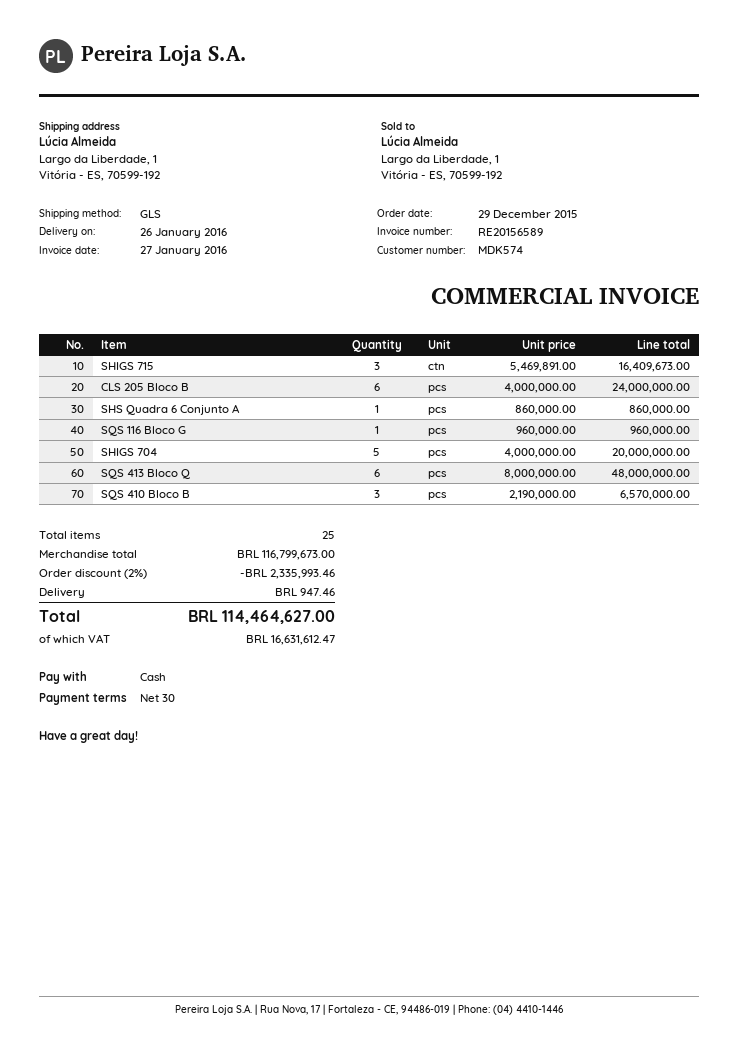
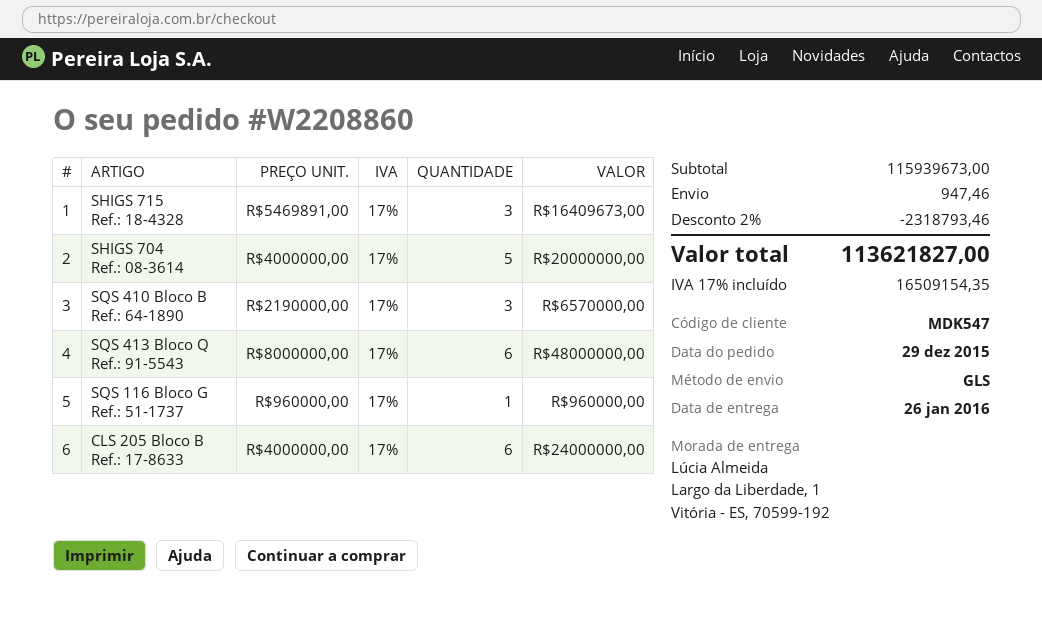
customer number: MDK574 -> MDK547
SHS Quadra 6 Conjunto A: 1 x 860000.00 = 860000.00 -> none
subtotal: 116799673.00 -> 115939673.00
discount: 2% = 2335993.46 -> 2% = 2318793.46
tax: 16631612.47 -> 16509154.35
total: 114464627.00 -> 113621827.00

